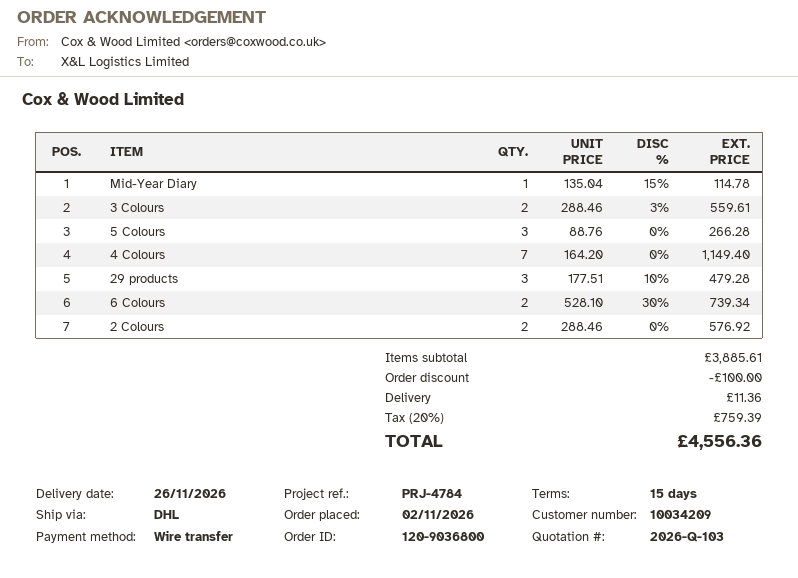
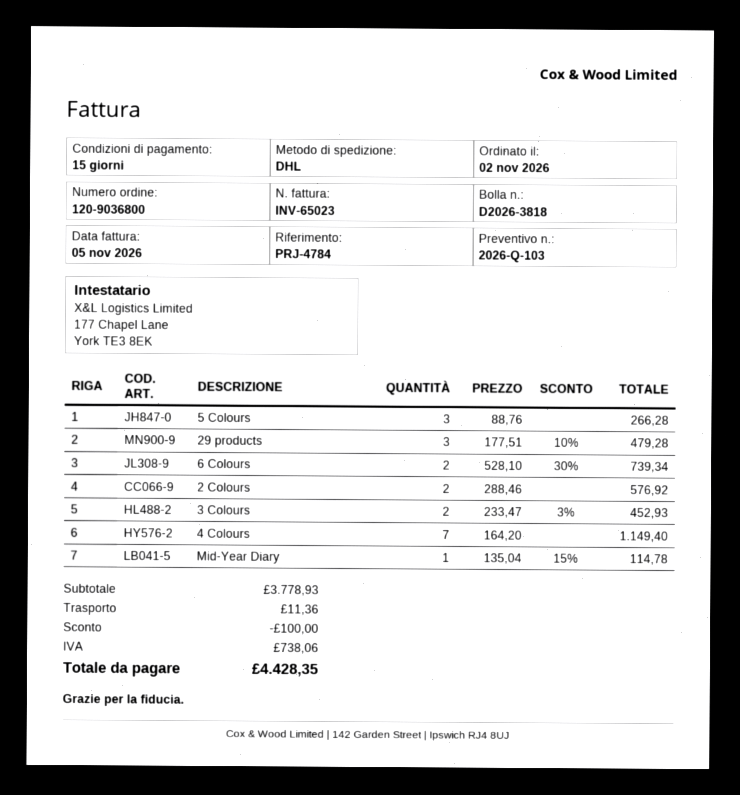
3 Colours: 2 x 288.46 - 3% = 559.61 -> 2 x 233.47 - 3% = 452.93
subtotal: 3885.61 -> 3778.93
tax: 759.39 -> 738.06
total: 4556.36 -> 4428.35

